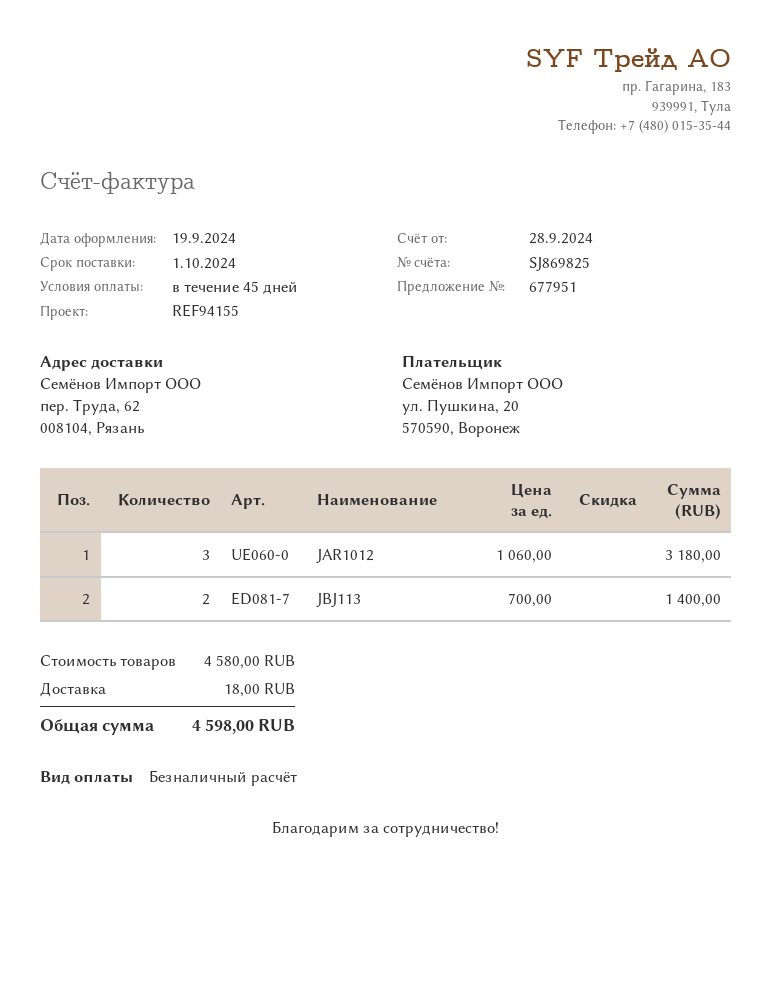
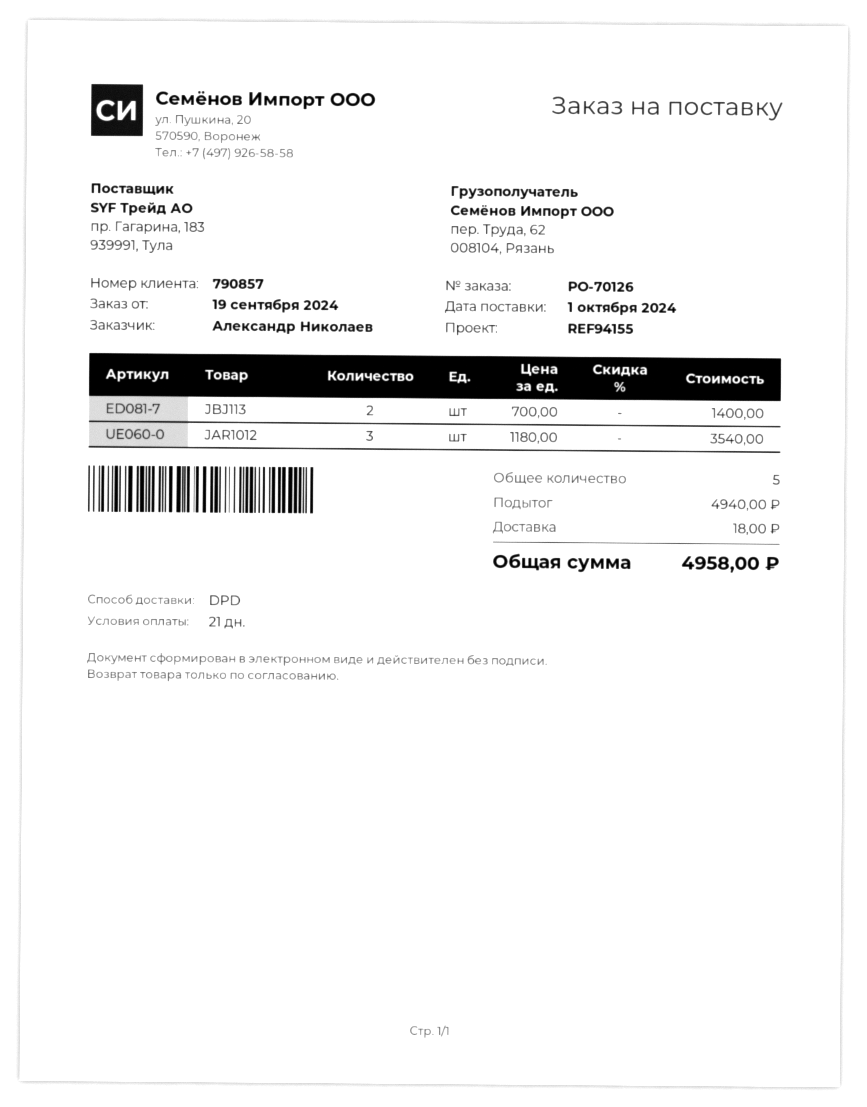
payment terms: 45 days -> 21 days
JAR1012: 3 x 1060.00 = 3180.00 -> 3 x 1180.00 = 3540.00
subtotal: 4580.00 -> 4940.00
total: 4598.00 -> 4958.00

